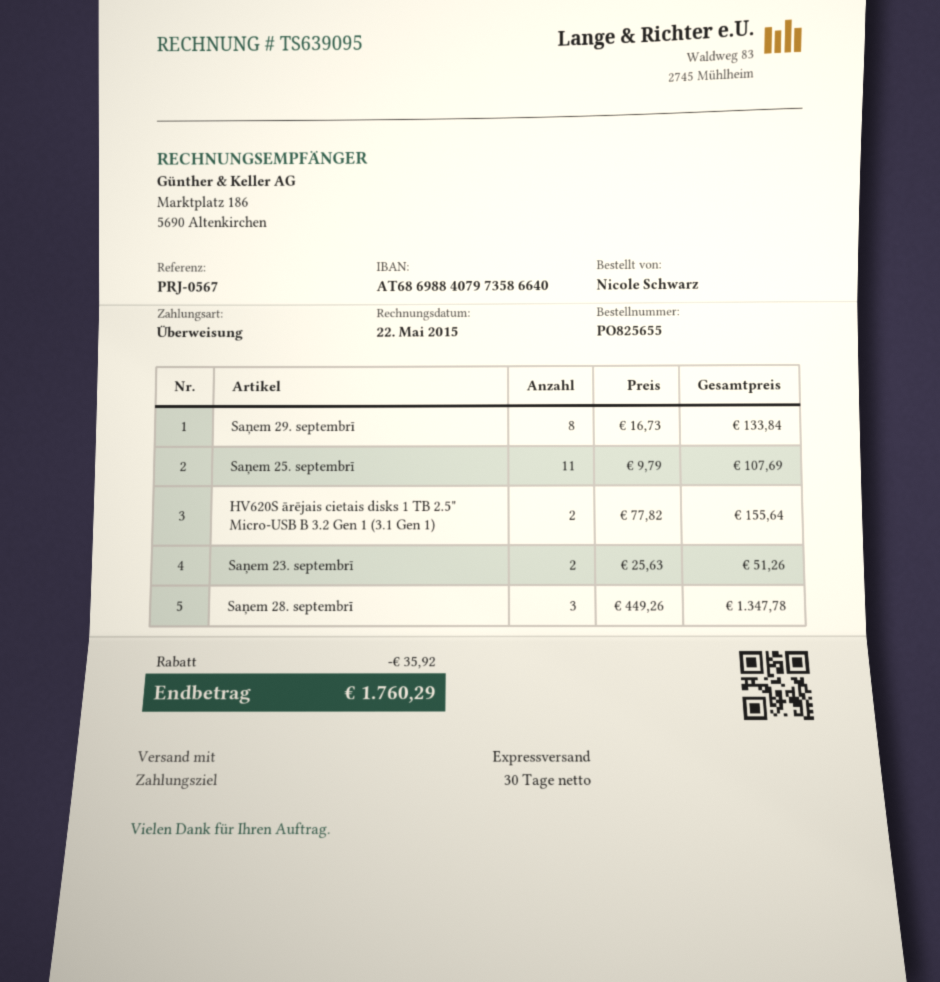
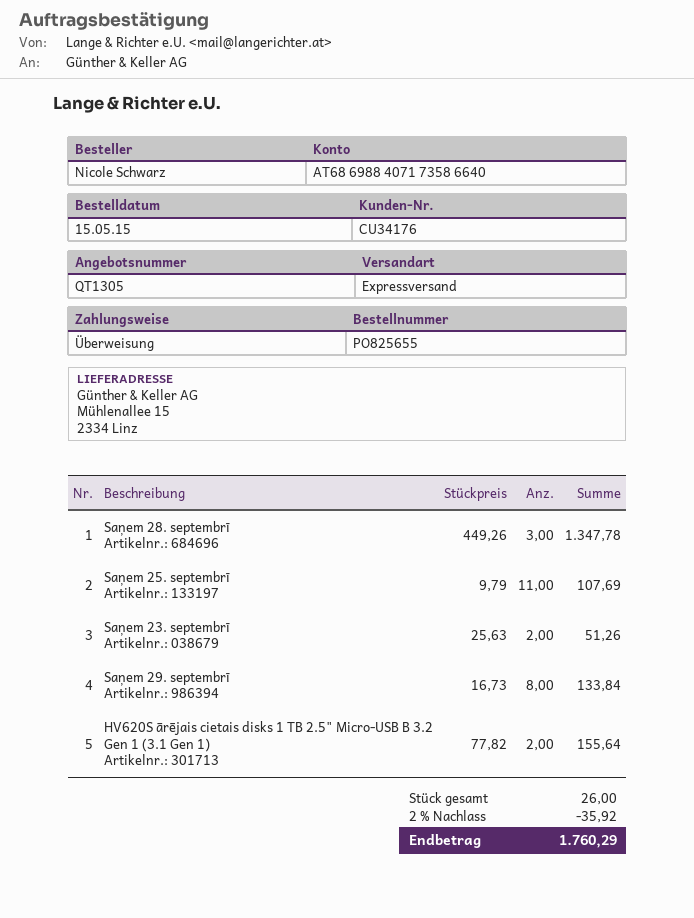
bank account: AT686988407973586640 -> AT686988407173586640

